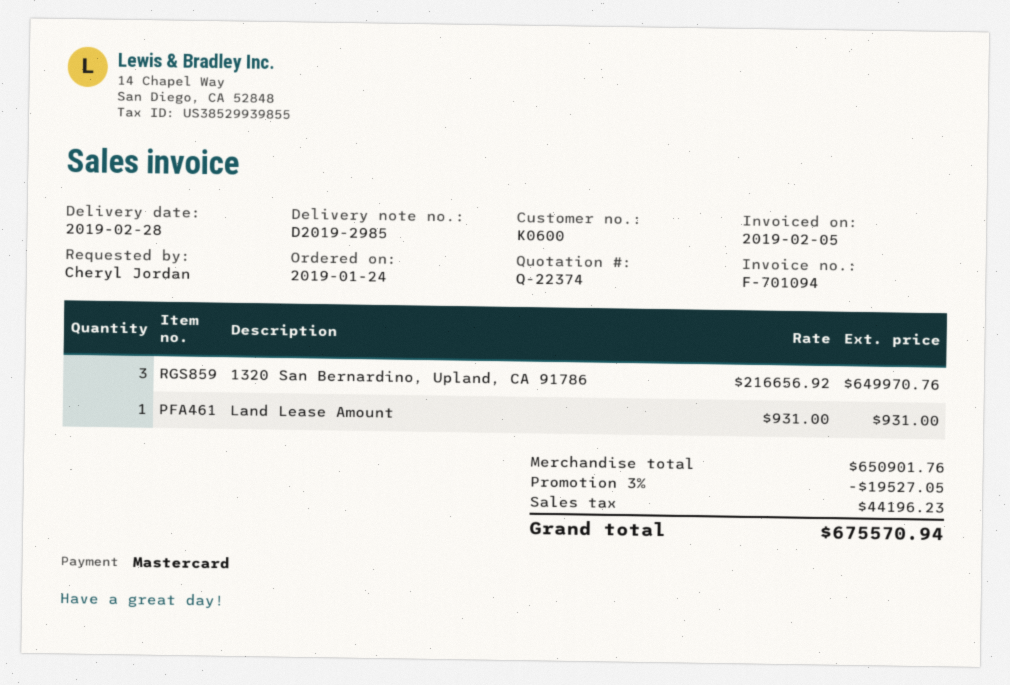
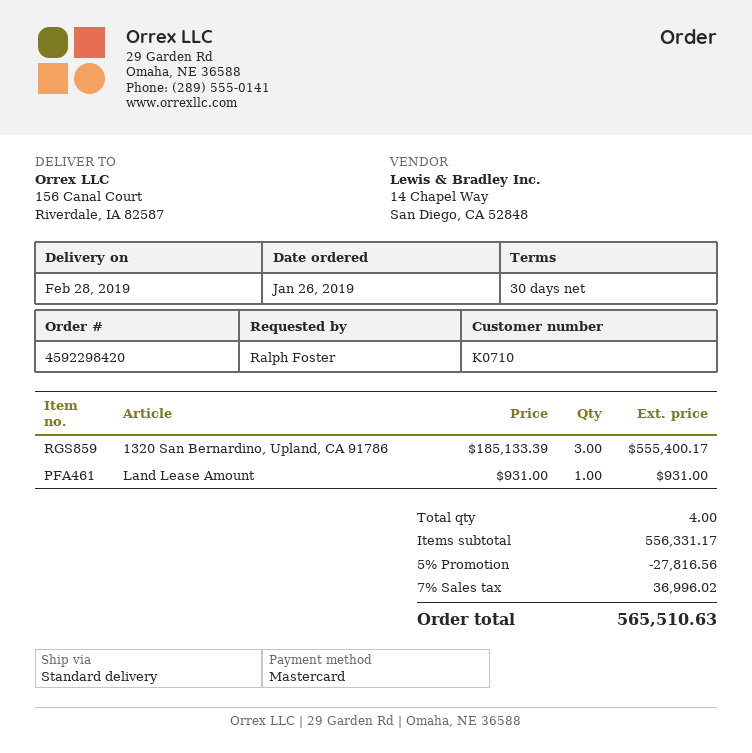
order date: 2019-01-24 -> 2019-01-26
customer number: K0600 -> K0710
ordered by: Cheryl Jordan -> Ralph Foster
1320 San Bernardino, Upland, CA 91786: 3 x 216656.92 = 649970.76 -> 3 x 185133.39 = 555400.17
subtotal: 650901.76 -> 556331.17
discount: 3% = 19527.05 -> 5% = 27816.56
tax: 44196.23 -> 36996.02
total: 675570.94 -> 565510.63

